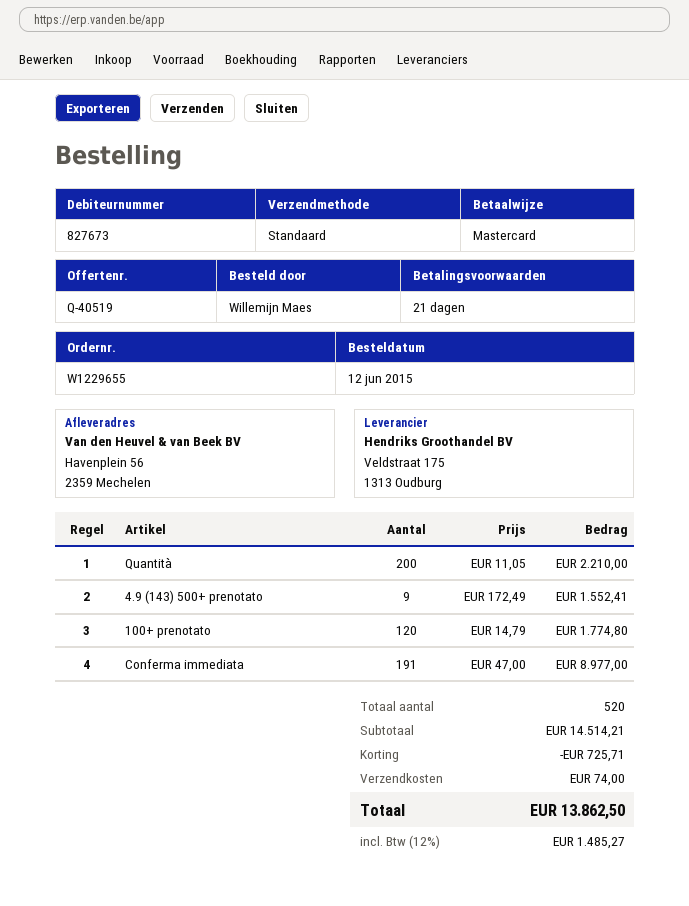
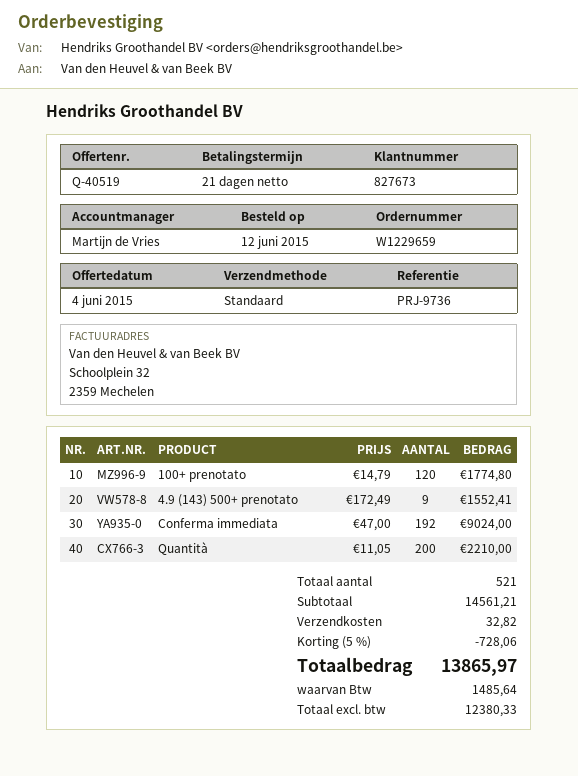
order number: W1229655 -> W1229659
Conferma immediata: 191 x 47.00 = 8977.00 -> 192 x 47.00 = 9024.00
total quantity: 520 -> 521
subtotal: 14514.21 -> 14561.21
discount: 725.71 -> 728.06
shipping: 74.00 -> 32.82
tax: 1485.27 -> 1485.64
total: 13862.50 -> 13865.97

